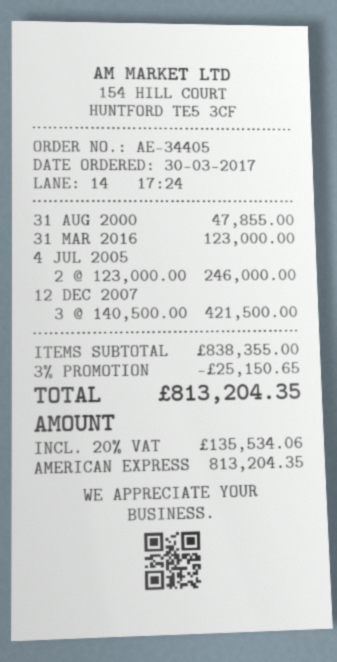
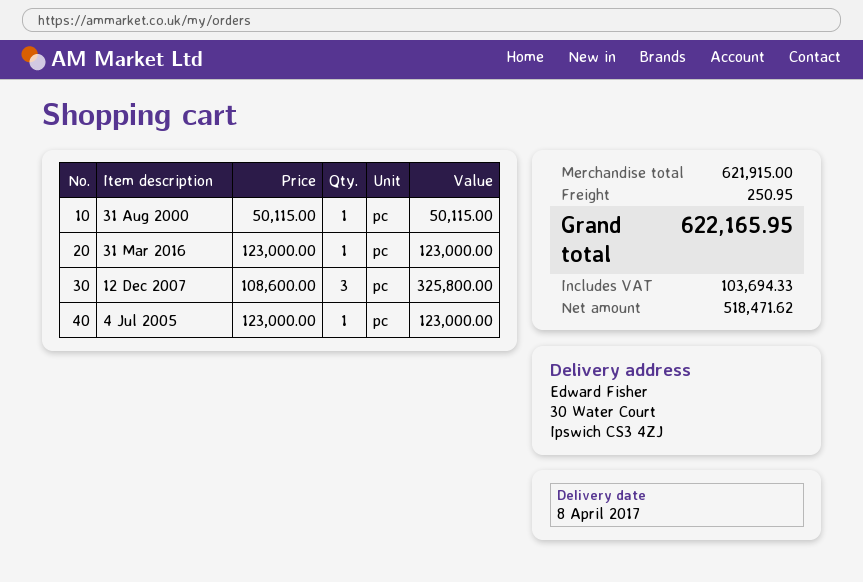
31 AUG 2000: 1 x 47855.00 = 47855.00 -> 1 x 50115.00 = 50115.00
4 JUL 2005: 2 x 123000.00 = 246000.00 -> 1 x 123000.00 = 123000.00
12 DEC 2007: 3 x 140500.00 = 421500.00 -> 3 x 108600.00 = 325800.00
subtotal: 838355.00 -> 621915.00
discount: 3% = 25150.65 -> none
shipping: none -> 250.95
tax: 135534.06 -> 103694.33
total: 813204.35 -> 622165.95

